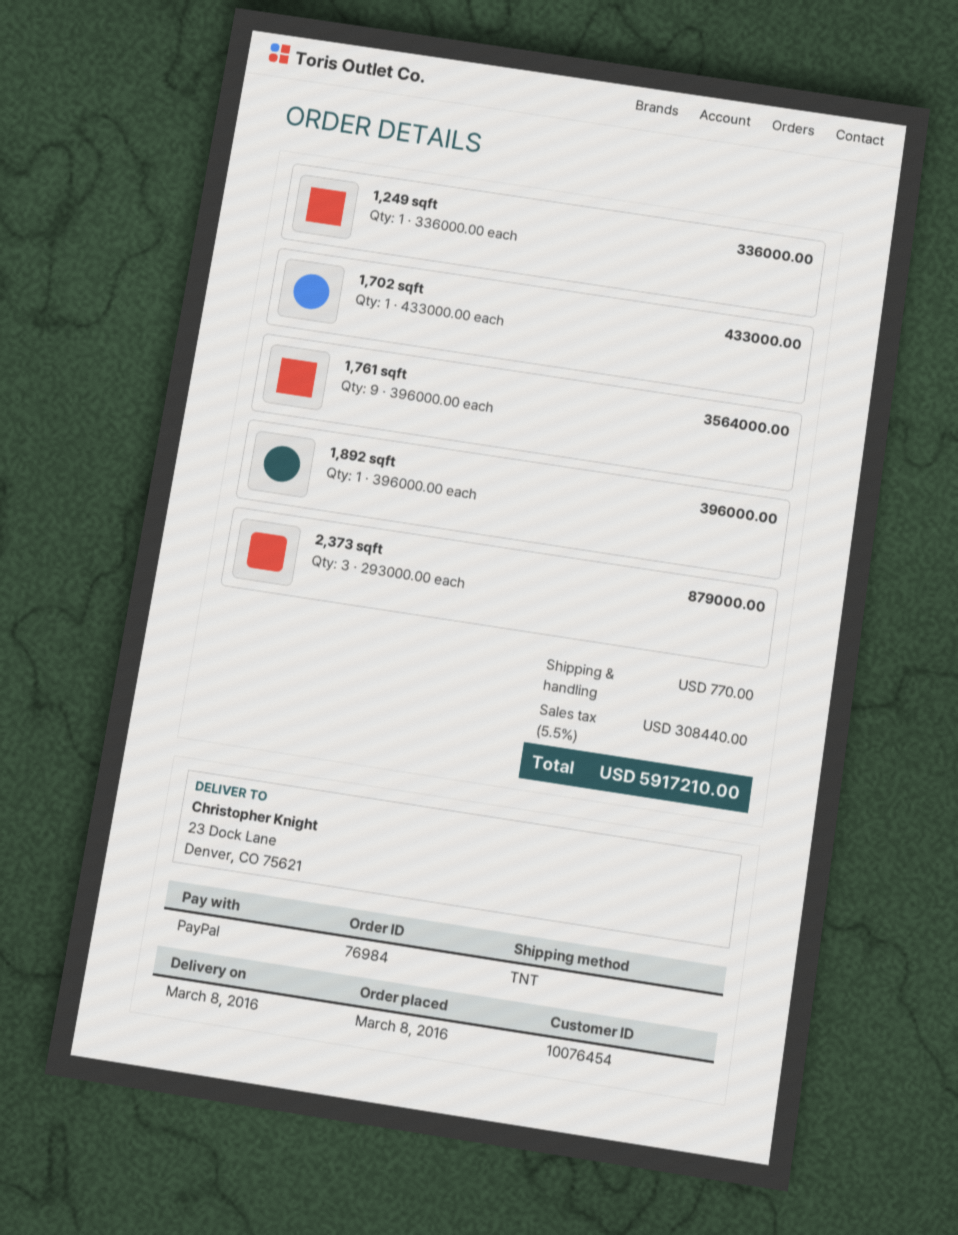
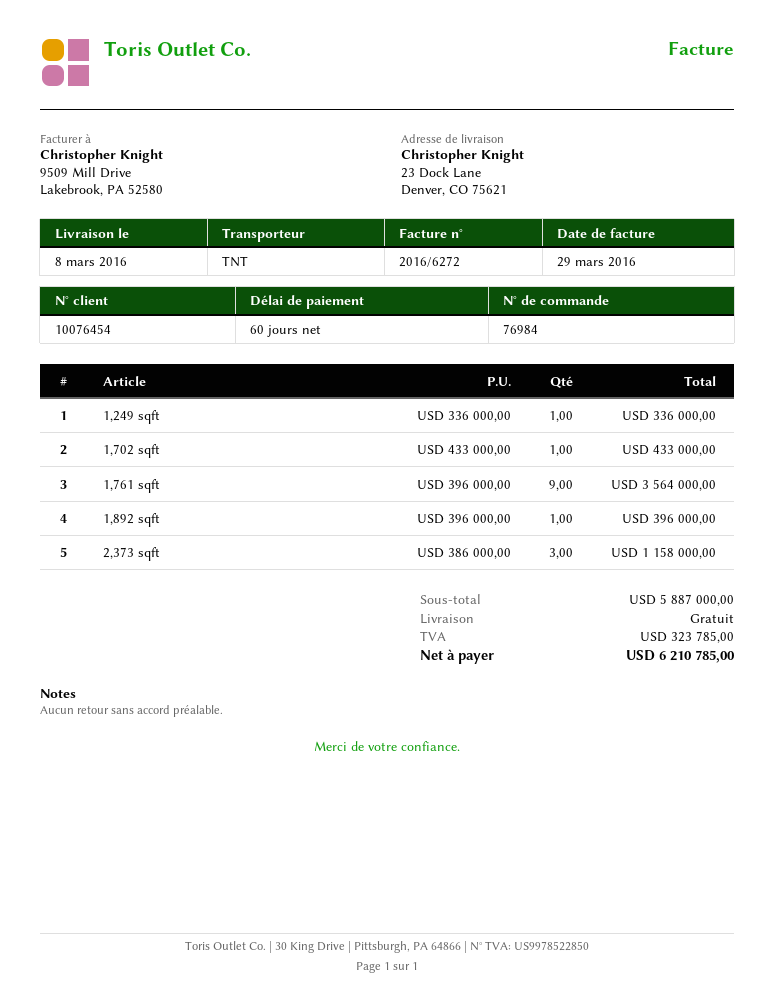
2,373 sqft: 3 x 293000.00 = 879000.00 -> 3 x 386000.00 = 1158000.00
shipping: 770.00 -> 0.00
tax: 308440.00 -> 323785.00
total: 5917210.00 -> 6210785.00

